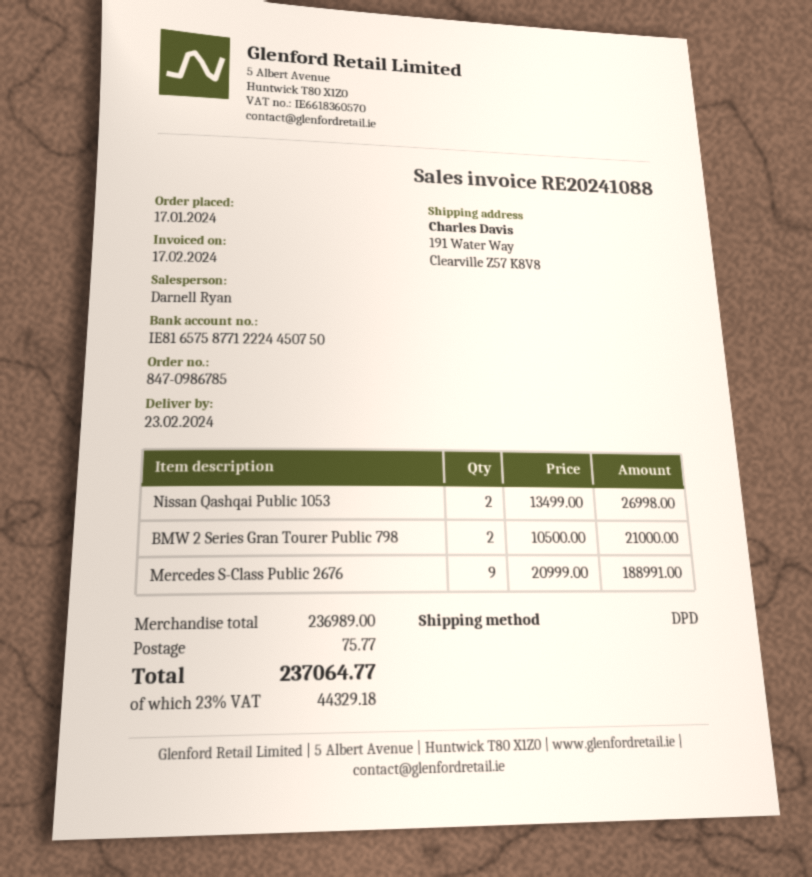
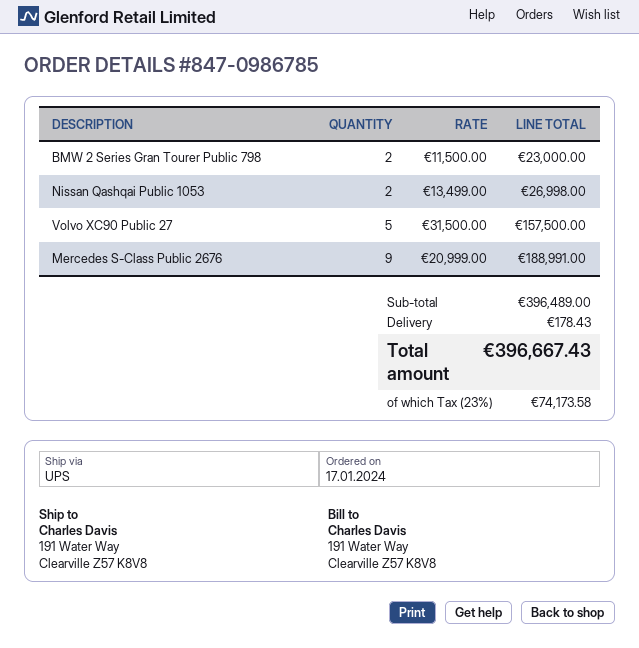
shipping method: DPD -> UPS
BMW 2 Series Gran Tourer Public 798: 2 x 10500.00 = 21000.00 -> 2 x 11500.00 = 23000.00
Volvo XC90 Public 27: none -> 5 x 31500.00 = 157500.00
subtotal: 236989.00 -> 396489.00
shipping: 75.77 -> 178.43
tax: 23% = 44329.18 -> 23% = 74173.58
total: 237064.77 -> 396667.43

